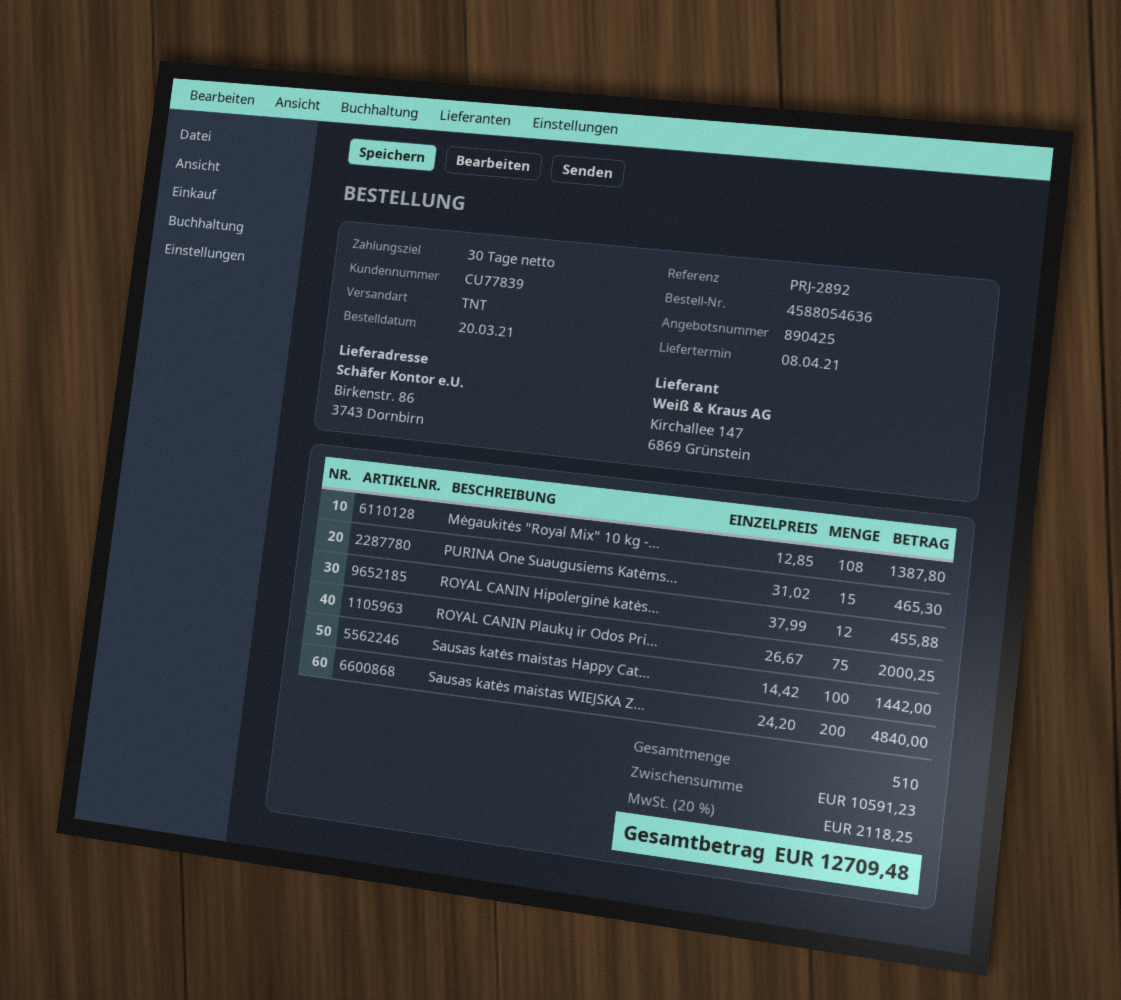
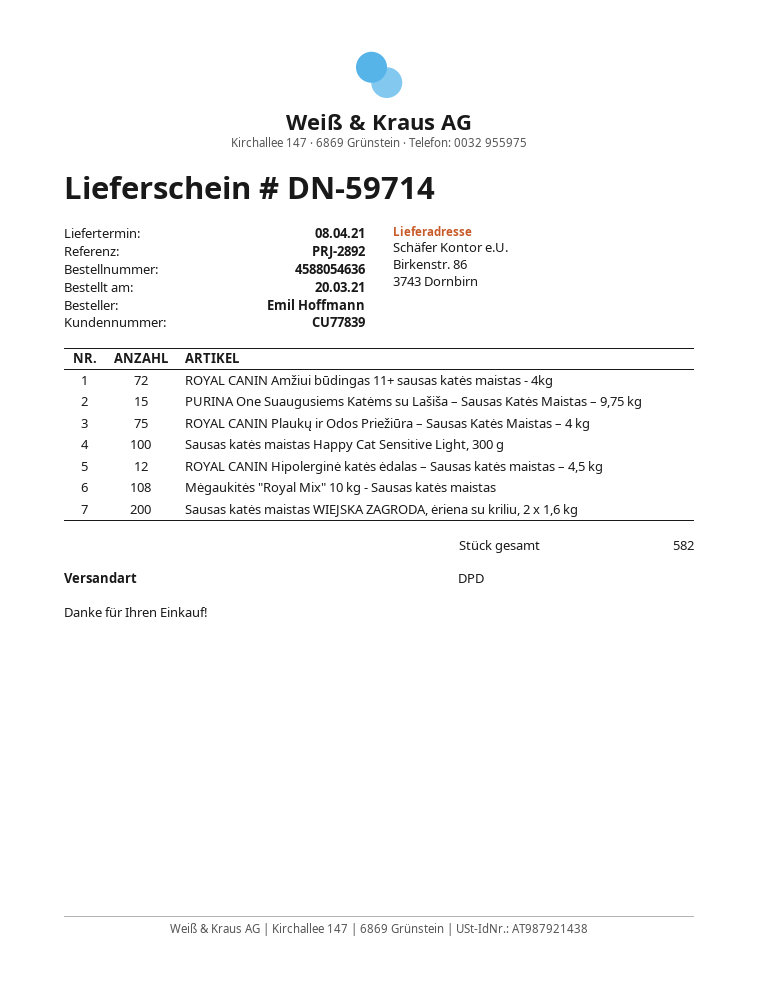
shipping method: TNT -> DPD
ROYAL CANIN Amžiui būdingas 11+ sausas katės maistas - 4kg: none -> 72
total quantity: 510 -> 582

